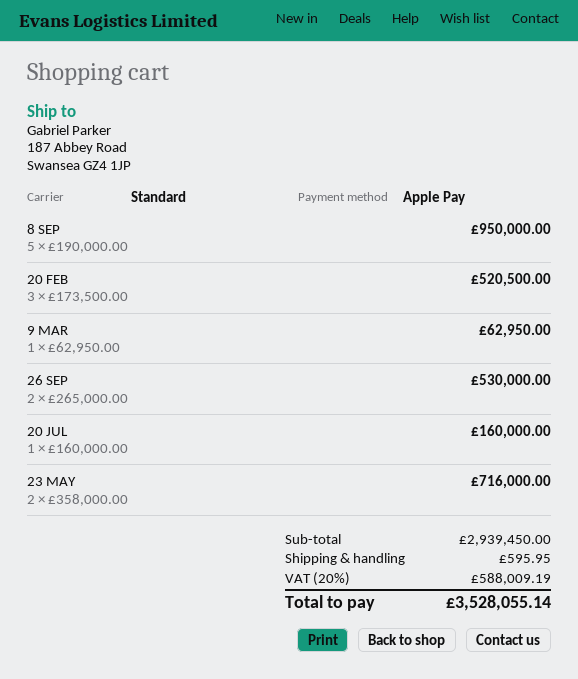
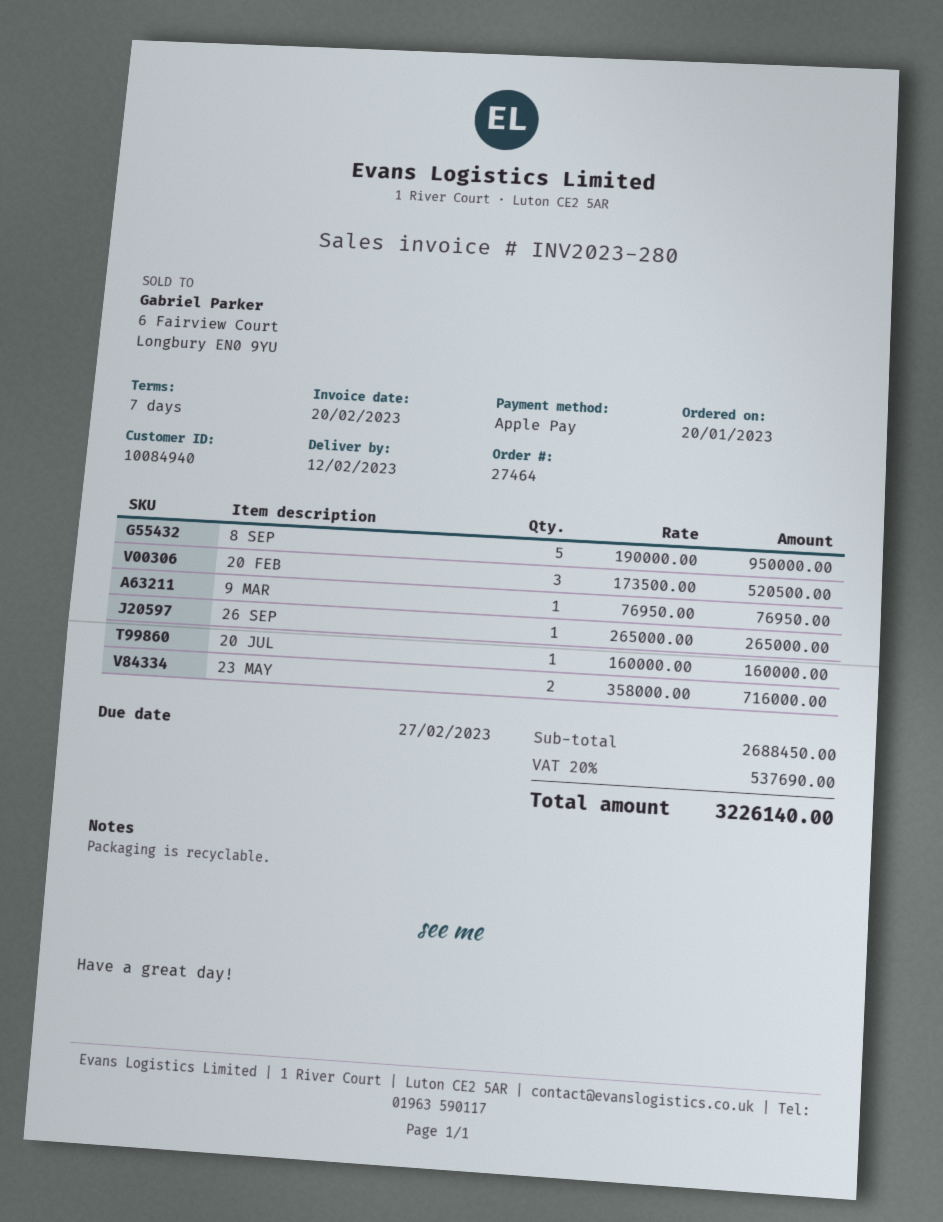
9 MAR: 1 x 62950.00 = 62950.00 -> 1 x 76950.00 = 76950.00
26 SEP: 2 x 265000.00 = 530000.00 -> 1 x 265000.00 = 265000.00
subtotal: 2939450.00 -> 2688450.00
shipping: 595.95 -> none
tax: 20% = 588009.19 -> 20% = 537690.00
total: 3528055.14 -> 3226140.00

